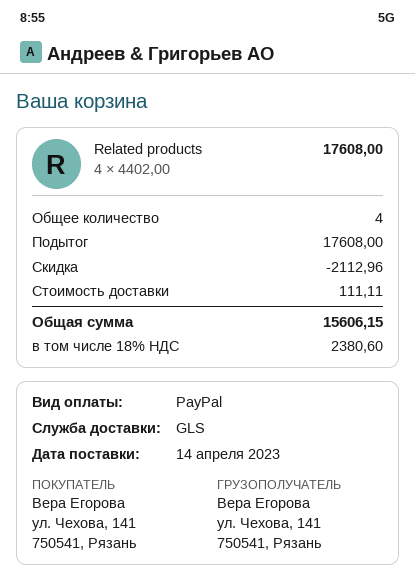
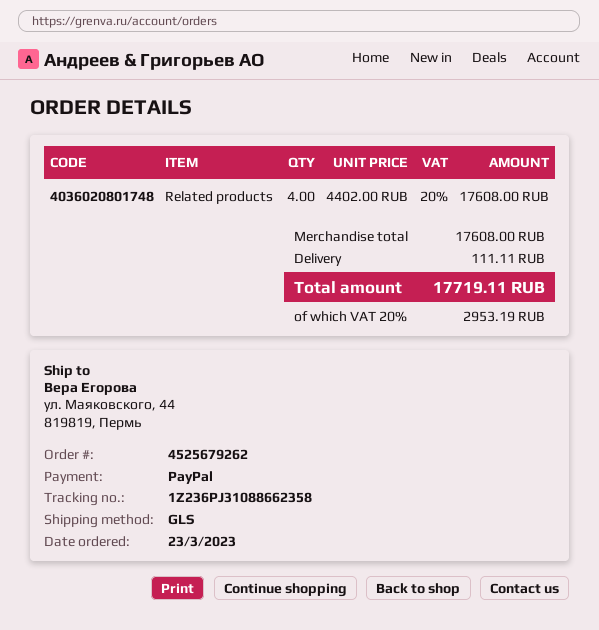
ship to: ул. Чехова, 141, 750541, Рязань -> ул. Маяковского, 44, 819819, Пермь
discount: 2112.96 -> none
tax: 18% = 2380.60 -> 20% = 2953.19
total: 15606.15 -> 17719.11

